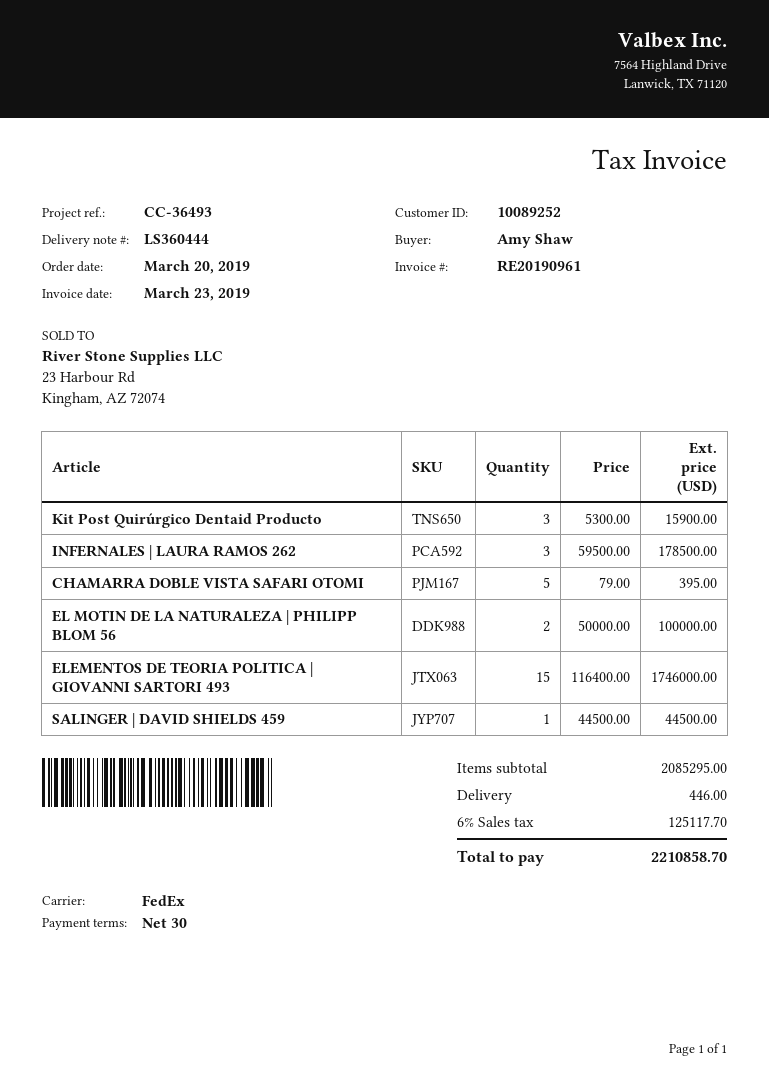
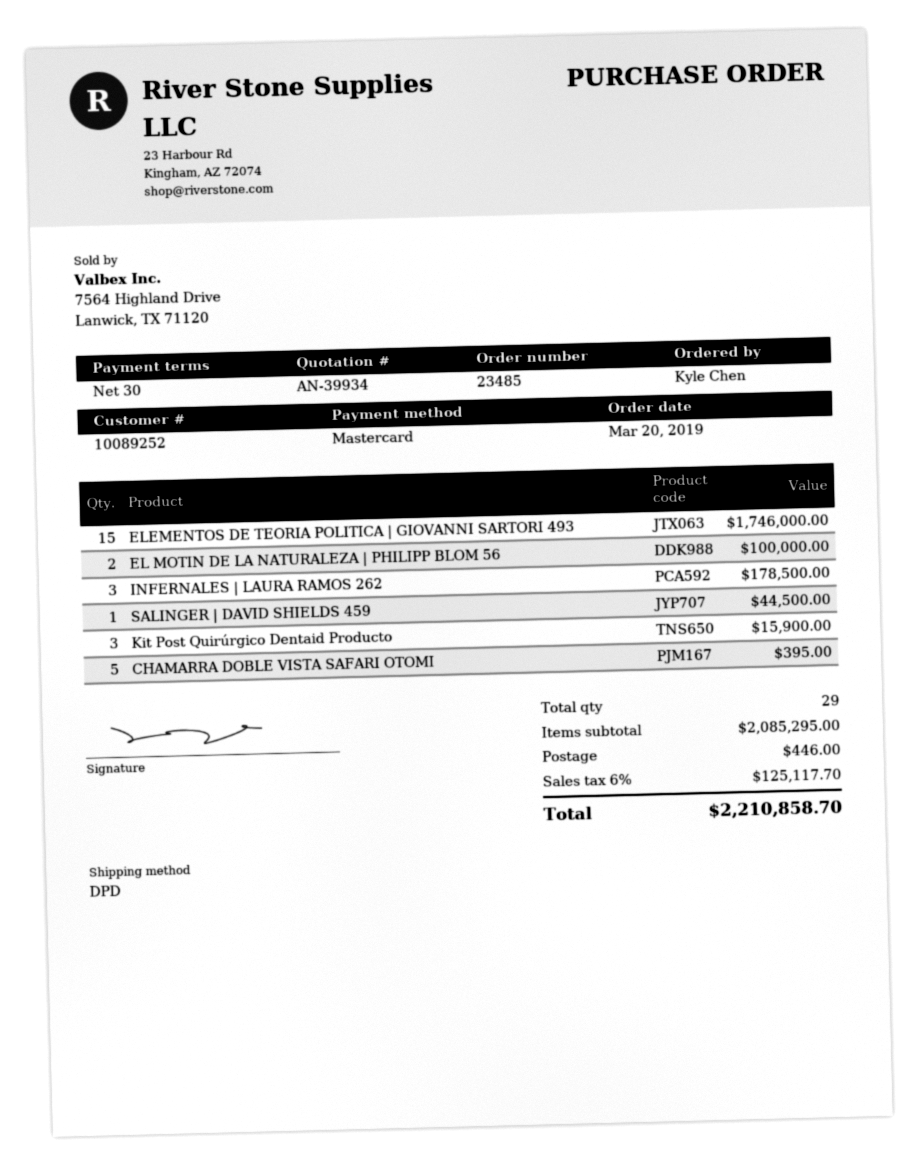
ordered by: Amy Shaw -> Kyle Chen
shipping method: FedEx -> DPD

